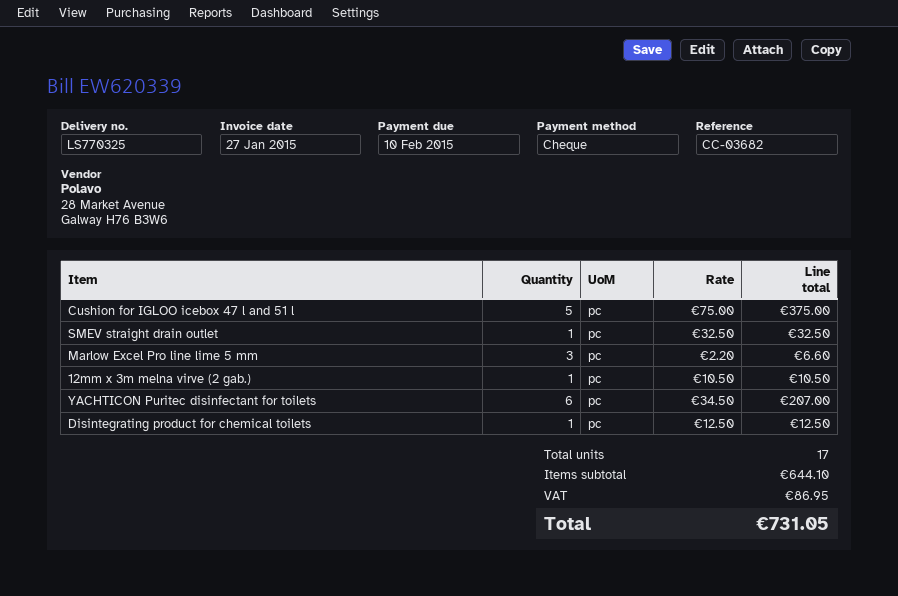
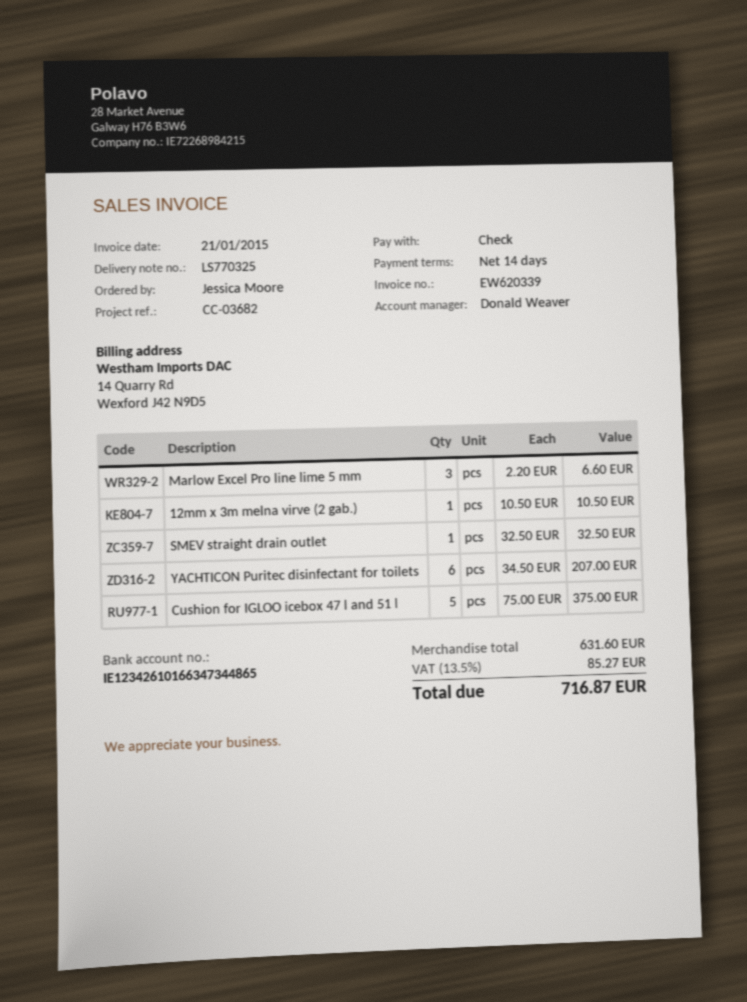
invoice date: 2015-01-27 -> 2015-01-21
Disintegrating product for chemical toilets: 1 x 12.50 = 12.50 -> none
subtotal: 644.10 -> 631.60
tax: 86.95 -> 85.27
total: 731.05 -> 716.87

